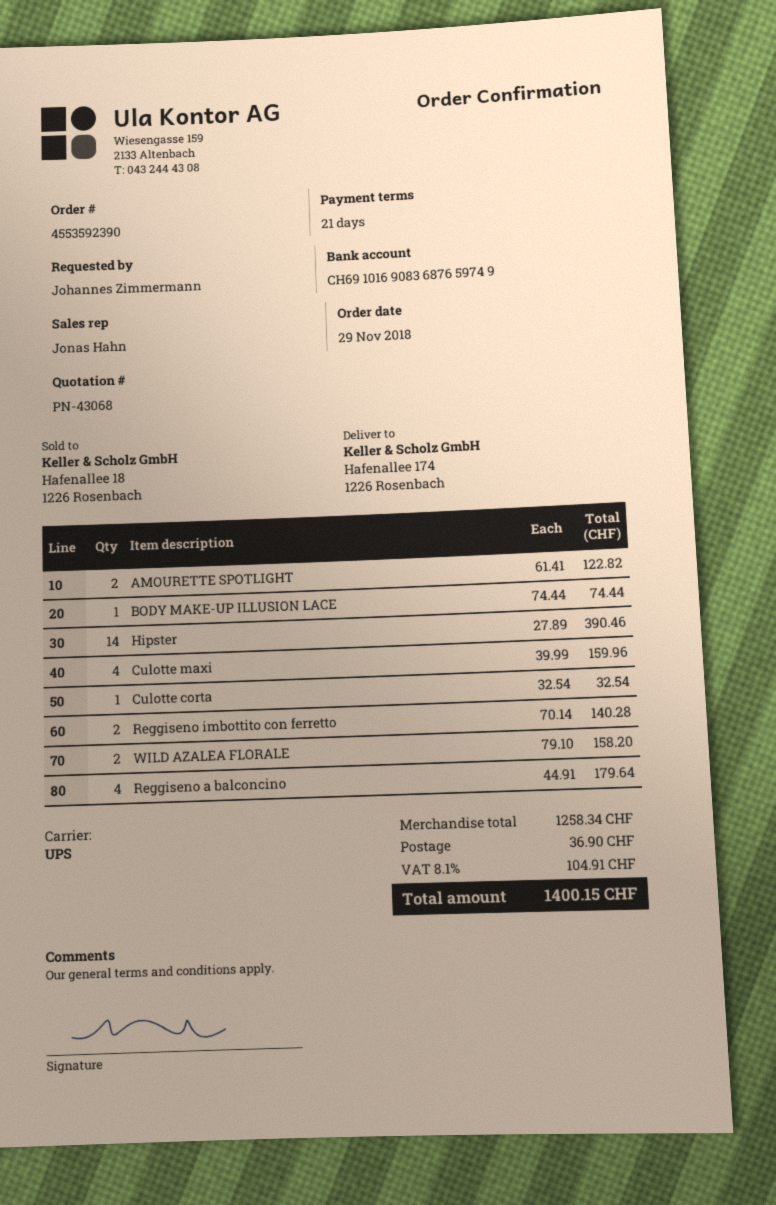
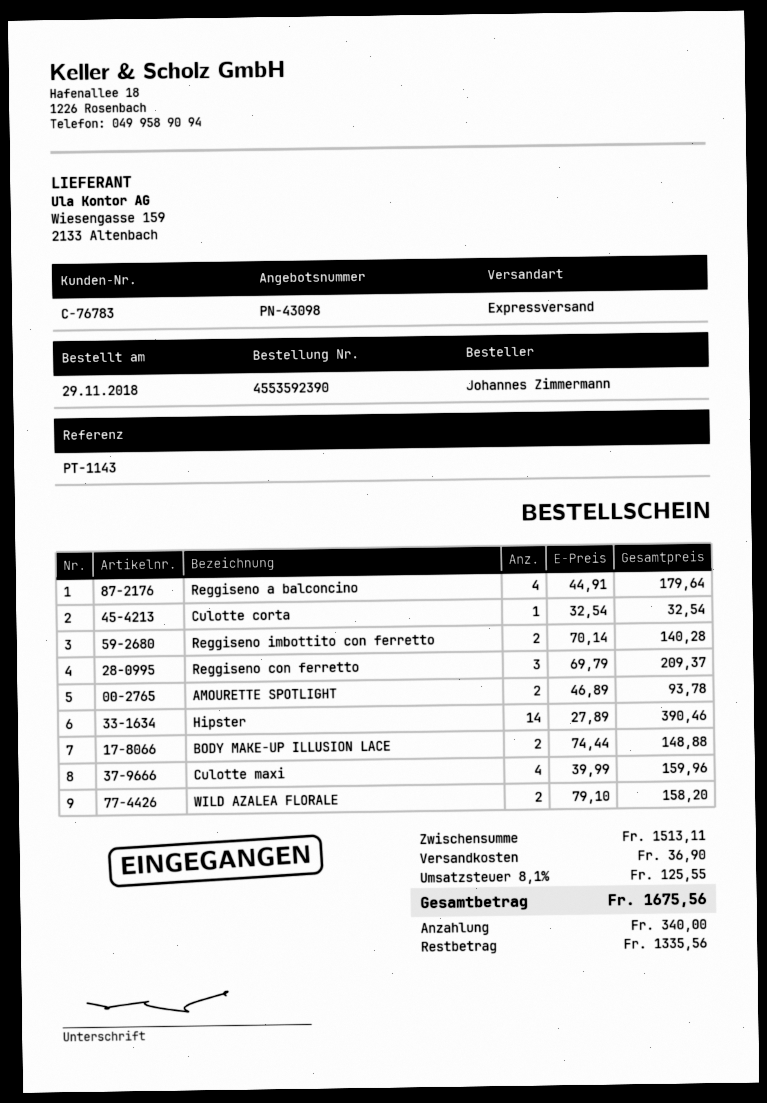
quote number: PN-43068 -> PN-43098
shipping method: UPS -> express
AMOURETTE SPOTLIGHT: 2 x 61.41 = 122.82 -> 2 x 46.89 = 93.78
BODY MAKE-UP ILLUSION LACE: 1 x 74.44 = 74.44 -> 2 x 74.44 = 148.88
Reggiseno con ferretto: none -> 3 x 69.79 = 209.37
subtotal: 1258.34 -> 1513.11
tax: 8.1% = 104.91 -> 8.1% = 125.55
total: 1400.15 -> 1675.56

